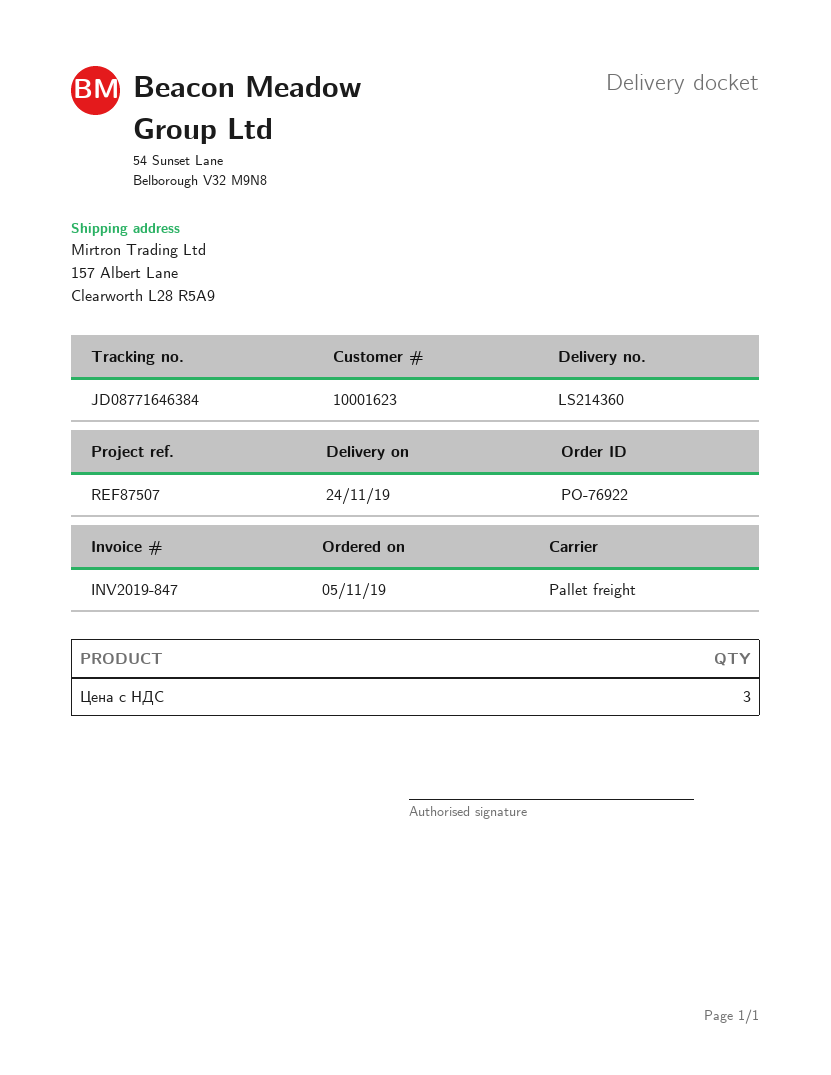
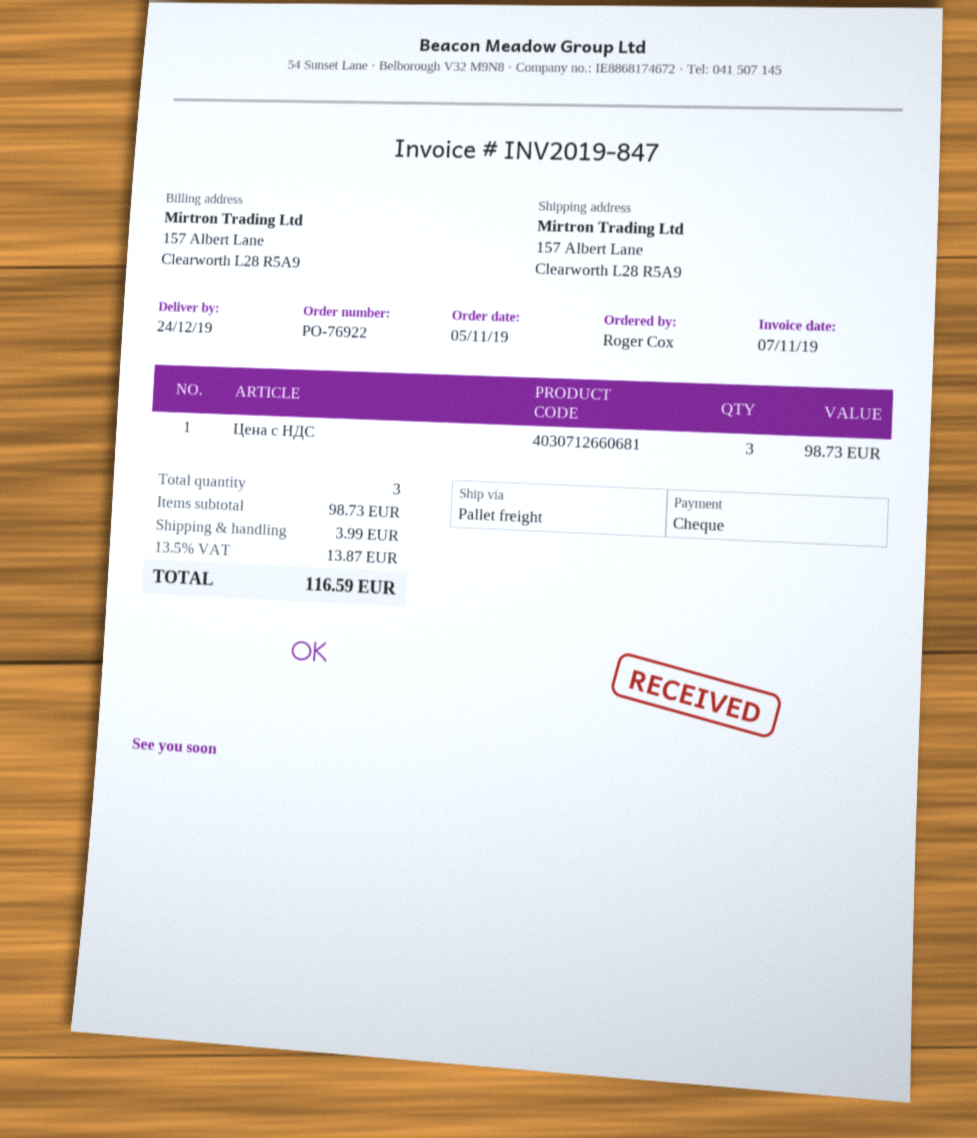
delivery date: 2019-11-24 -> 2019-12-24

